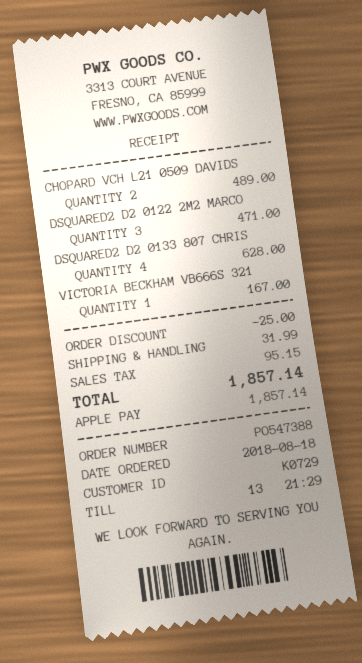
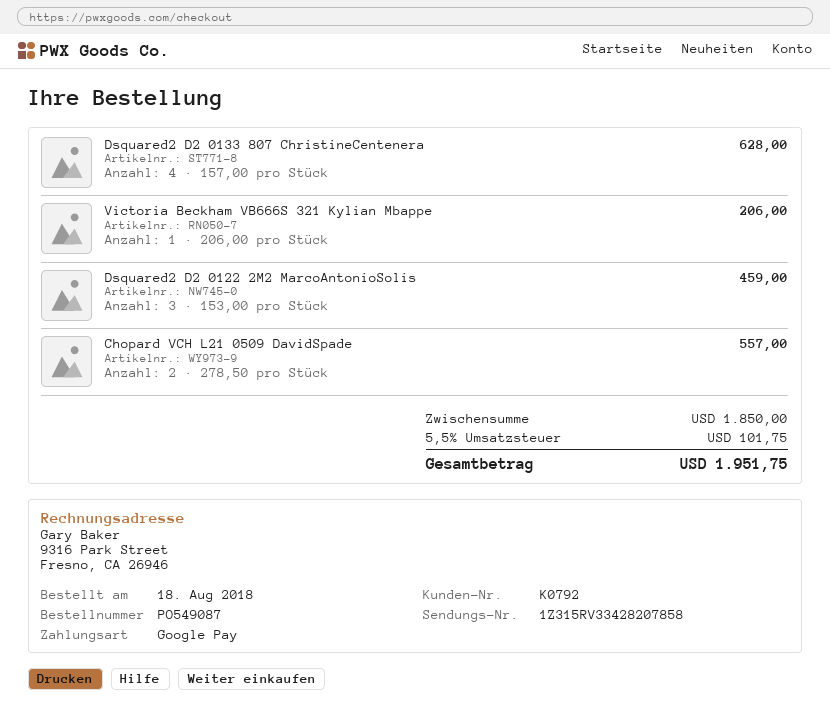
order number: PO547388 -> PO549087
customer number: K0729 -> K0792
payment method: Apple Pay -> Google Pay
CHOPARD VCH L21 0509 DAVIDS: 2 for 489.00 -> 2 for 557.00
DSQUARED2 D2 0122 2M2 MARCO: 3 for 471.00 -> 3 for 459.00
VICTORIA BECKHAM VB666S 321: 1 for 167.00 -> 1 for 206.00
discount: 25.00 -> none
shipping: 31.99 -> none
tax: 95.15 -> 101.75
total: 1857.14 -> 1951.75

